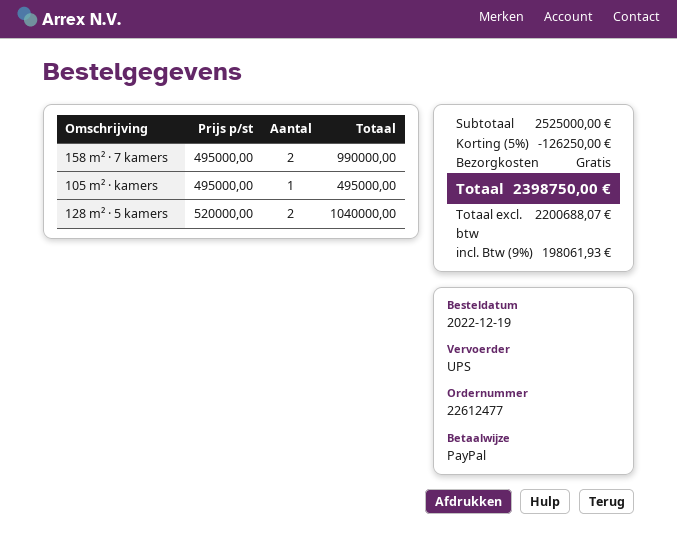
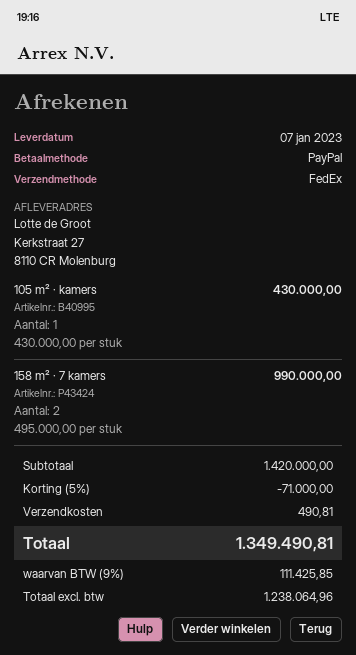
shipping method: UPS -> FedEx
105 m² · kamers: 1 x 495000.00 = 495000.00 -> 1 x 430000.00 = 430000.00
128 m² · 5 kamers: 2 x 520000.00 = 1040000.00 -> none
subtotal: 2525000.00 -> 1420000.00
discount: 5% = 126250.00 -> 5% = 71000.00
shipping: 0.00 -> 490.81
net: 2200688.07 -> 1238064.96
tax: 9% = 198061.93 -> 9% = 111425.85
total: 2398750.00 -> 1349490.81

